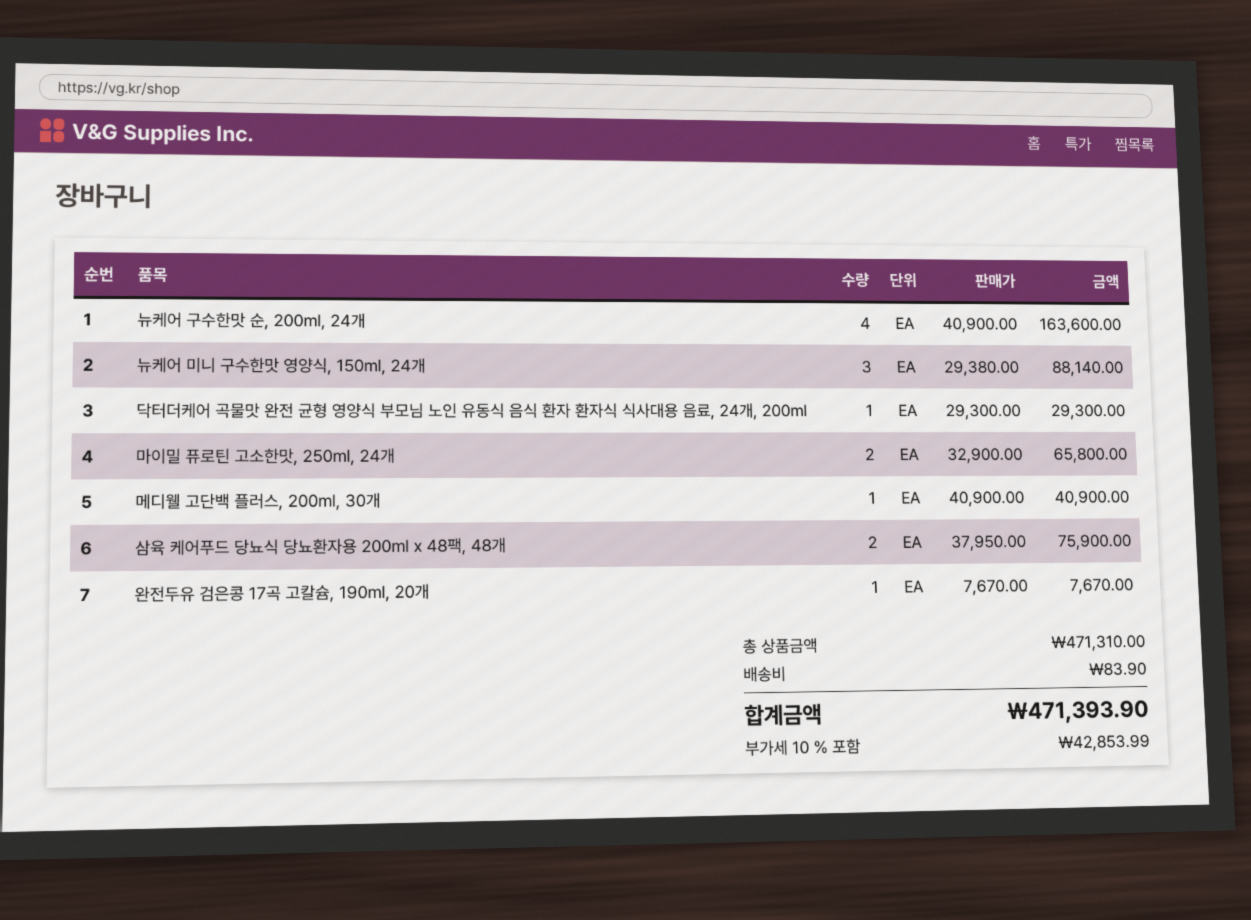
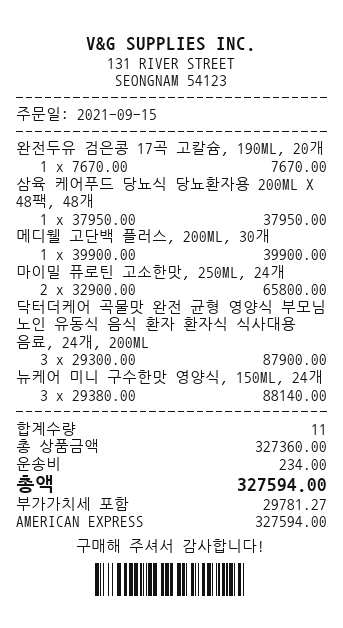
뉴케어 구수한맛 순, 200ml, 24개: 4 x 40900.00 = 163600.00 -> none
닥터더케어 곡물맛 완전 균형 영양식 부모님 노인 유동식 음식 환자 환자식 식사대용 음료, 24개, 200ml: 1 x 29300.00 = 29300.00 -> 3 x 29300.00 = 87900.00
메디웰 고단백 플러스, 200ml, 30개: 1 x 40900.00 = 40900.00 -> 1 x 39900.00 = 39900.00
삼육 케어푸드 당뇨식 당뇨환자용 200ml x 48팩, 48개: 2 x 37950.00 = 75900.00 -> 1 x 37950.00 = 37950.00
subtotal: 471310.00 -> 327360.00
shipping: 83.90 -> 234.00
tax: 42853.99 -> 29781.27
total: 471393.90 -> 327594.00

